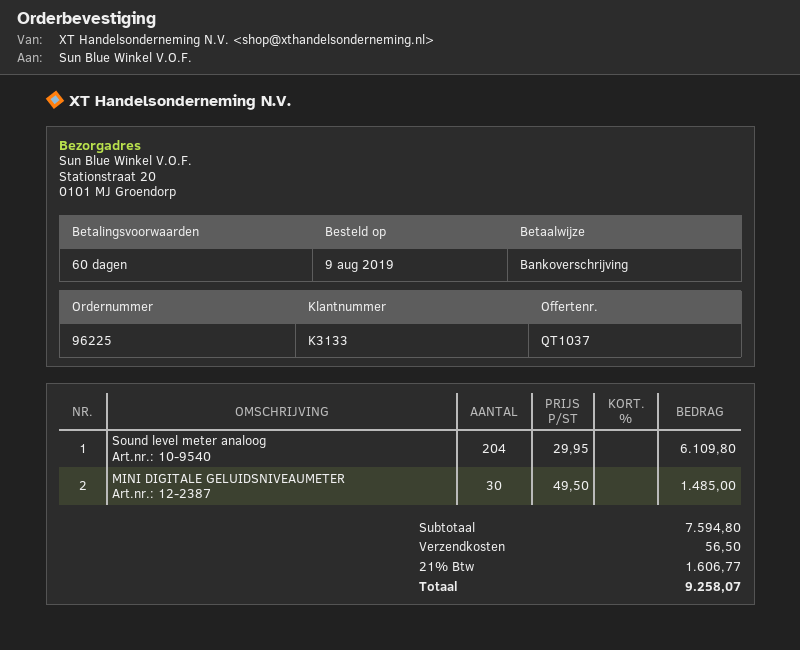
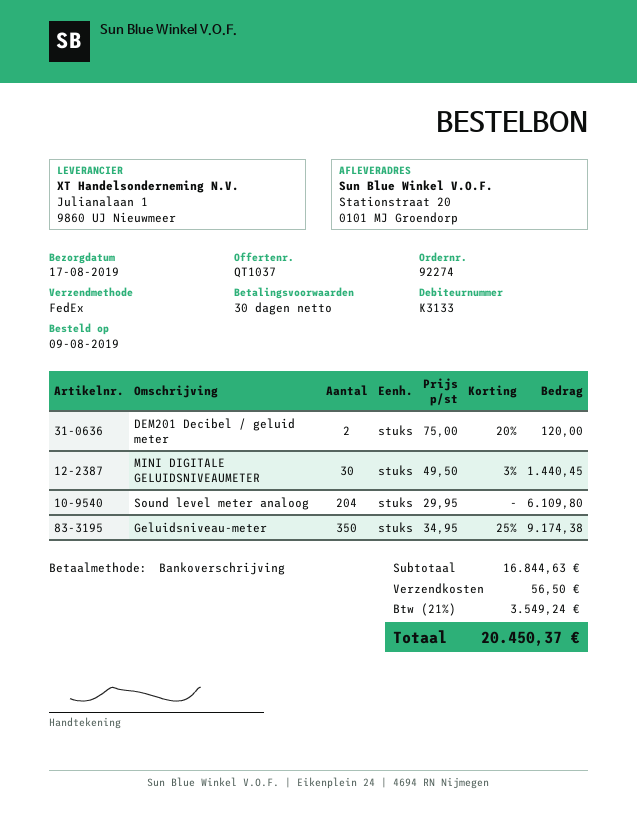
order number: 96225 -> 92274
payment terms: 60 days -> 30 days
MINI DIGITALE GELUIDSNIVEAUMETER: 30 x 49.50 = 1485.00 -> 30 x 49.50 - 3% = 1440.45
DEM201 Decibel / geluid meter: none -> 2 x 75.00 - 20% = 120.00
Geluidsniveau-meter: none -> 350 x 34.95 - 25% = 9174.38
subtotal: 7594.80 -> 16844.63
tax: 21% = 1606.77 -> 21% = 3549.24
total: 9258.07 -> 20450.37

